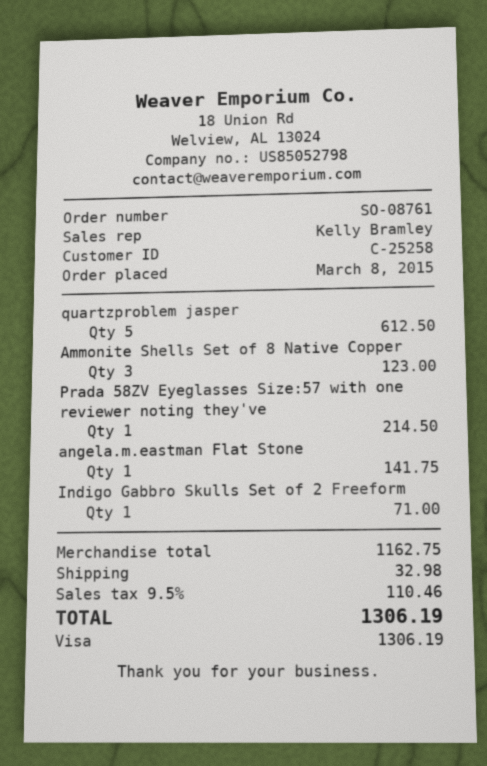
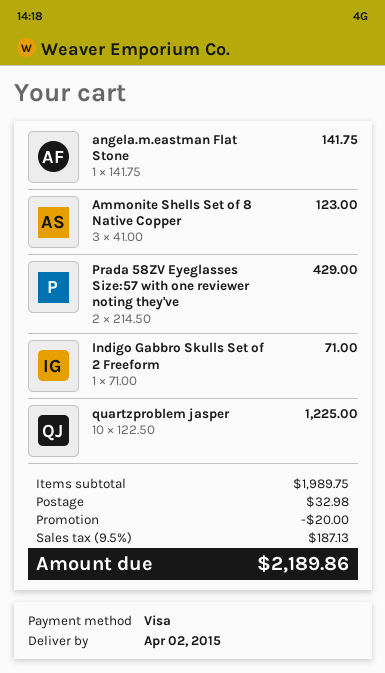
quartzproblem jasper: 5 for 612.50 -> 10 for 1225.00
Prada 58ZV Eyeglasses Size:57 with one reviewer noting they've: 1 for 214.50 -> 2 for 429.00
subtotal: 1162.75 -> 1989.75
discount: none -> 20.00
tax: 9.5% = 110.46 -> 9.5% = 187.13
total: 1306.19 -> 2189.86

